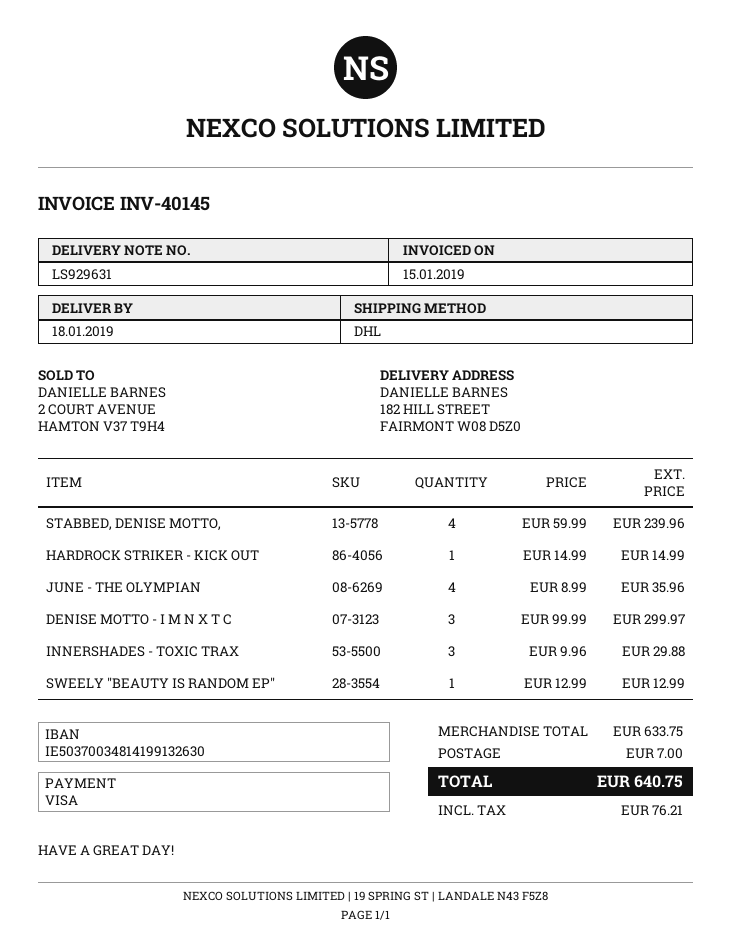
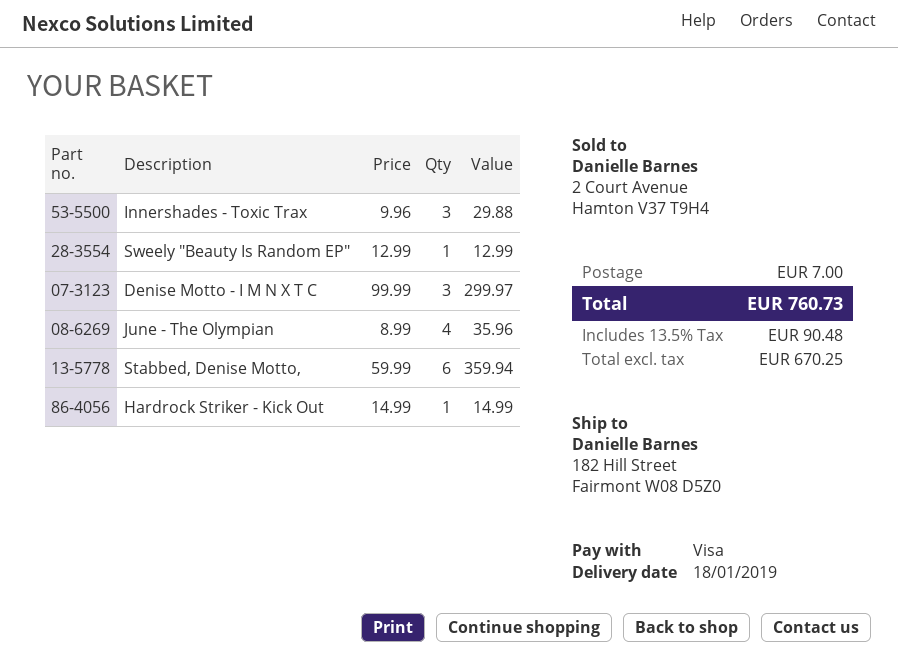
STABBED, DENISE MOTTO,: 4 x 59.99 = 239.96 -> 6 x 59.99 = 359.94
tax: 76.21 -> 90.48
total: 640.75 -> 760.73

